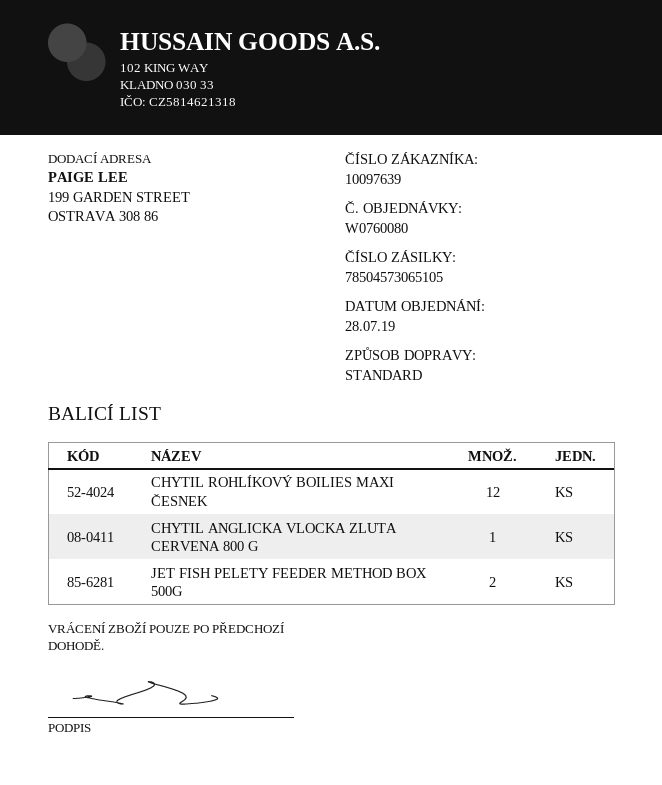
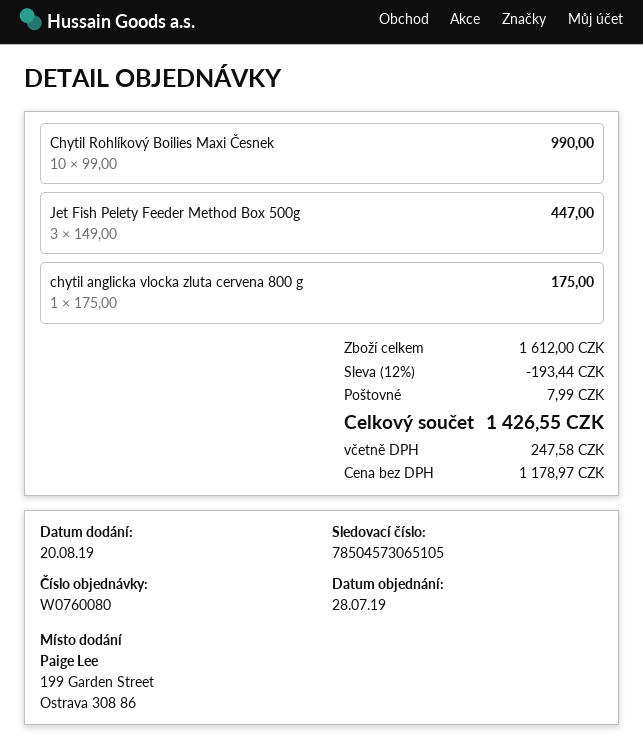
CHYTIL ROHLÍKOVÝ BOILIES MAXI ČESNEK: 12 -> 10
JET FISH PELETY FEEDER METHOD BOX 500G: 2 -> 3

